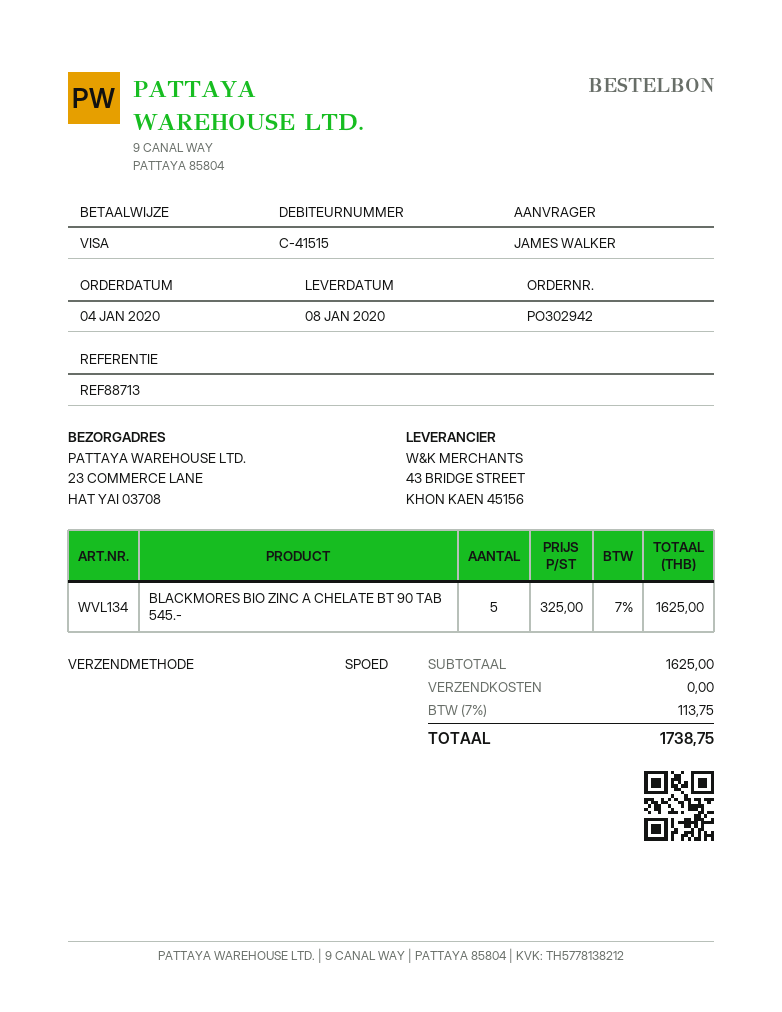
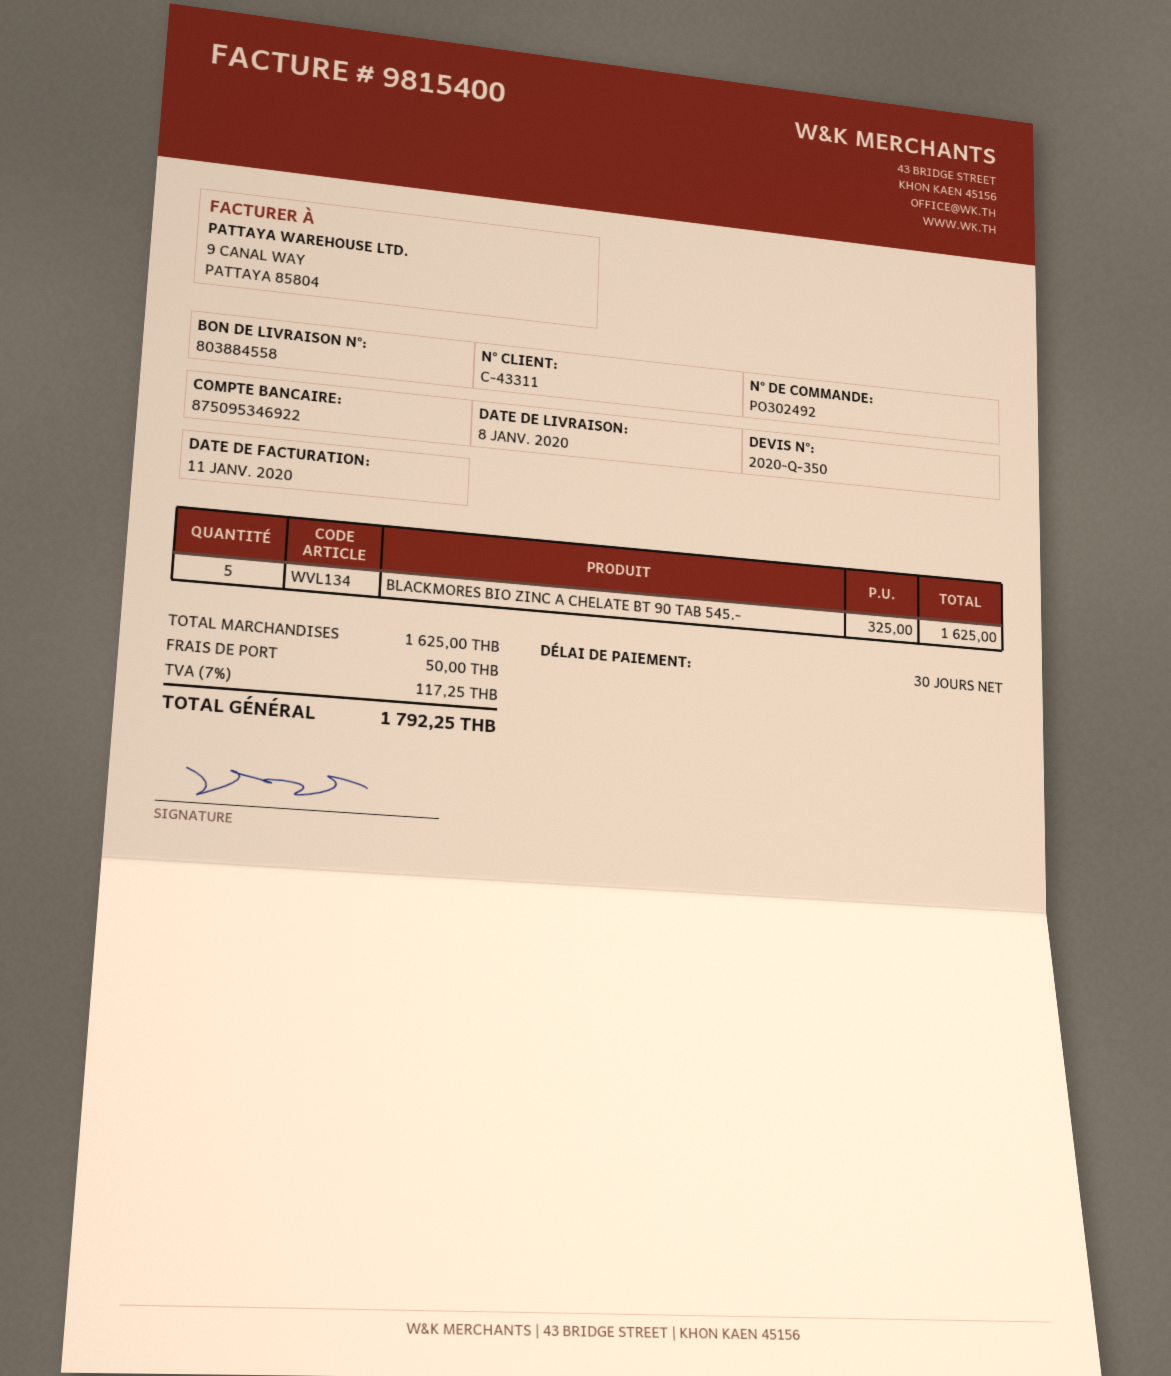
order number: PO302942 -> PO302492
customer number: C-41515 -> C-43311
shipping: 0.00 -> 50.00
tax: 7% = 113.75 -> 7% = 117.25
total: 1738.75 -> 1792.25

